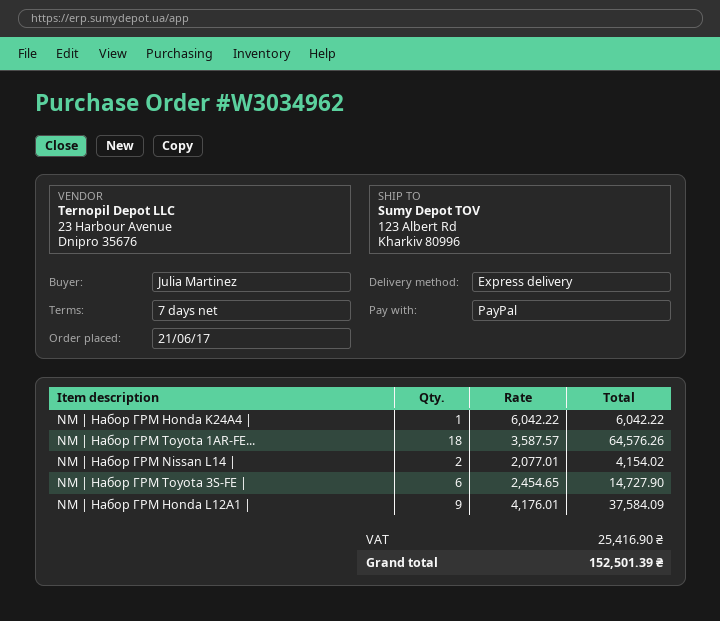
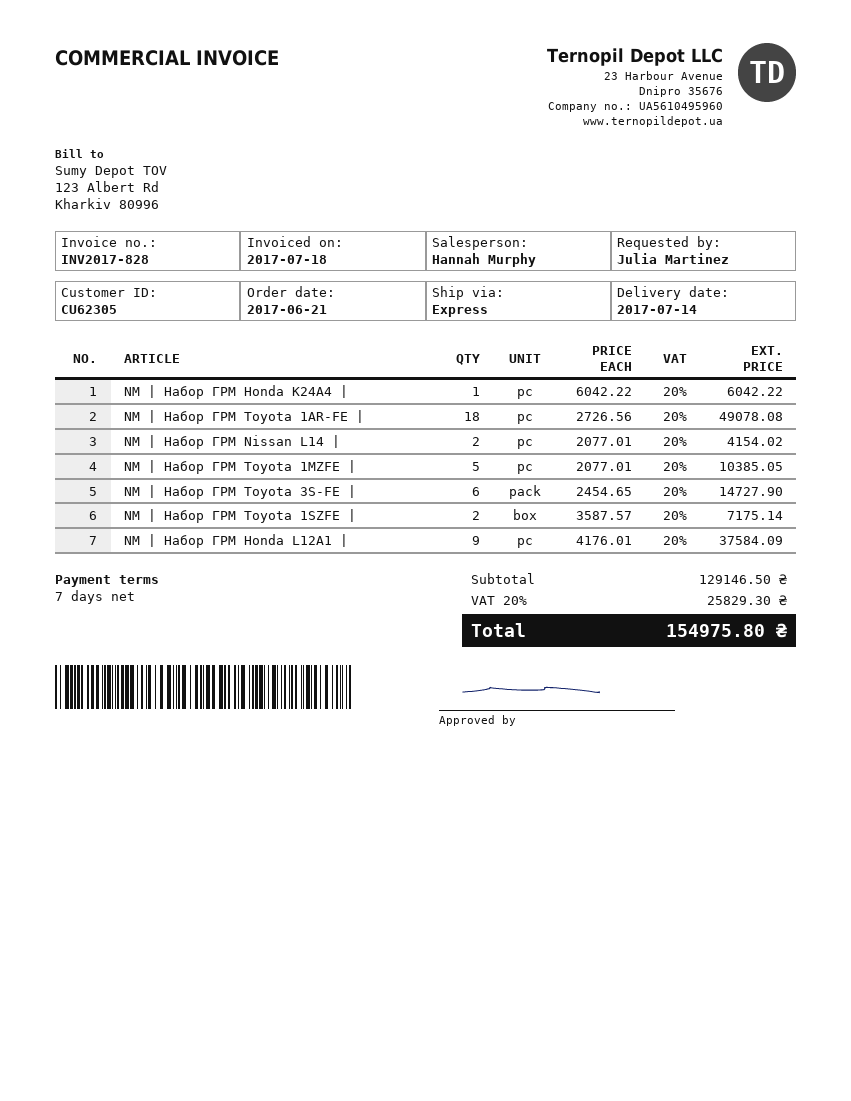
NM | Набор ГРМ Toyota 1AR-FE...: 18 x 3587.57 = 64576.26 -> 18 x 2726.56 = 49078.08
NM | Набор ГРМ Toyota 1MZFE |: none -> 5 x 2077.01 = 10385.05
NM | Набор ГРМ Toyota 1SZFE |: none -> 2 x 3587.57 = 7175.14
tax: 25416.90 -> 25829.30
total: 152501.39 -> 154975.80

